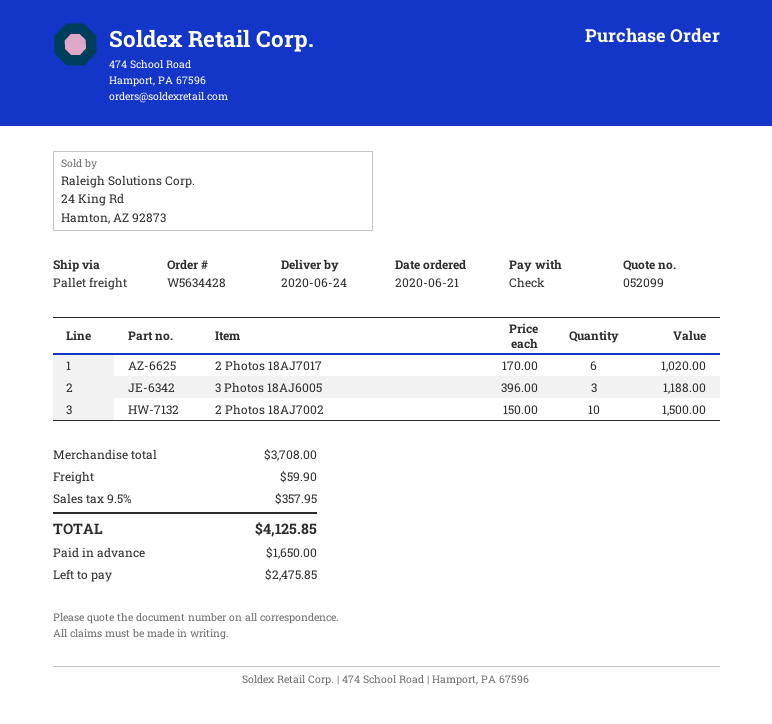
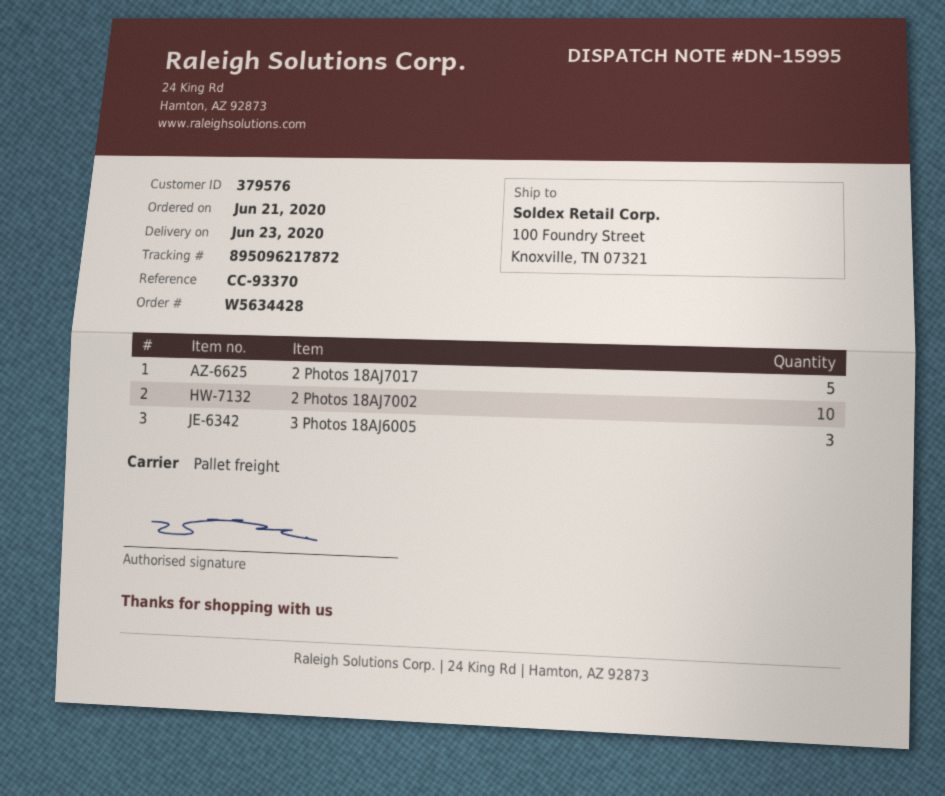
delivery date: 2020-06-24 -> 2020-06-23
2 Photos 18AJ7017: 6 -> 5

